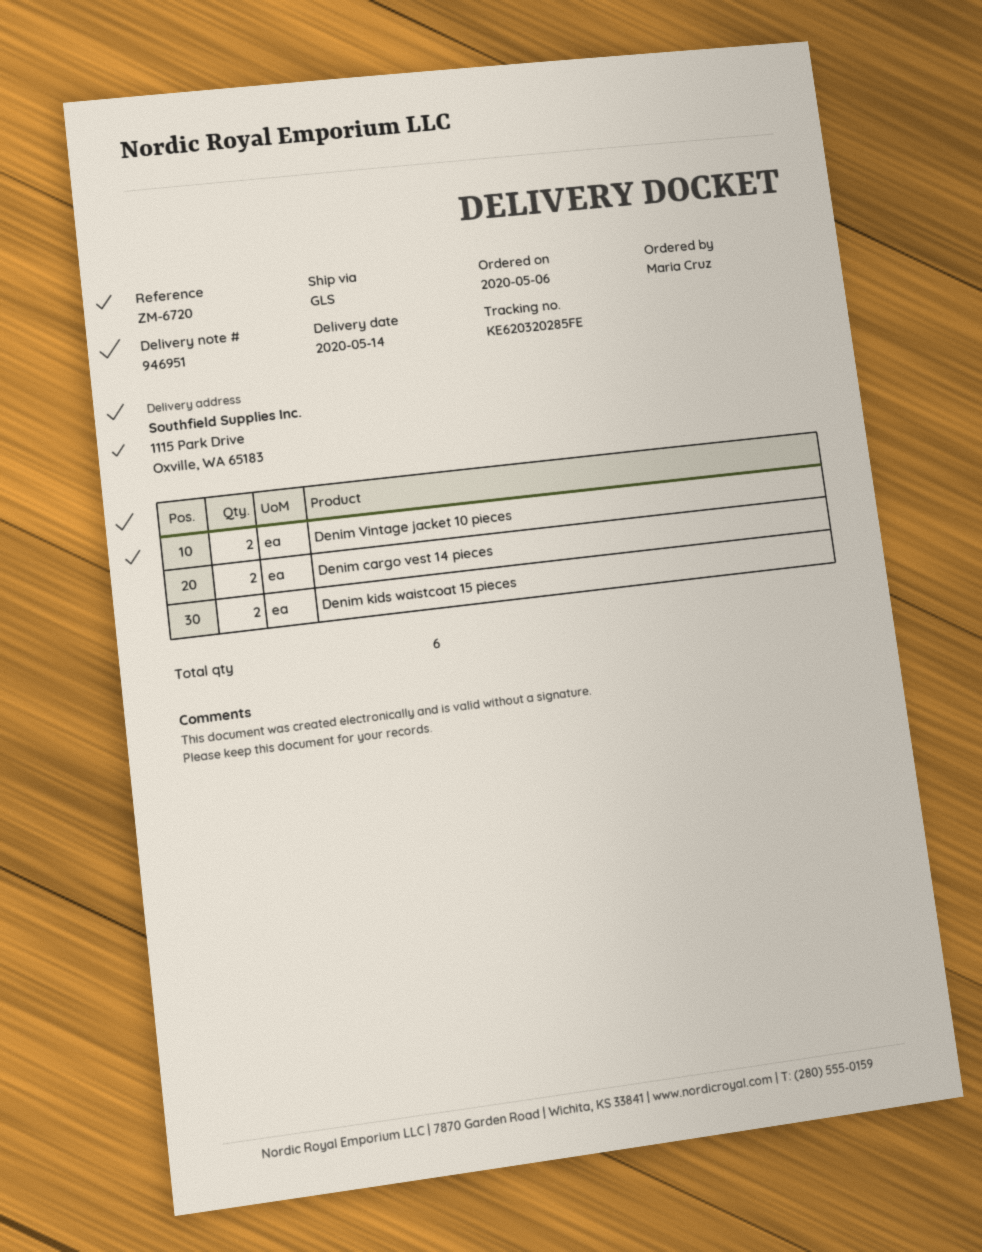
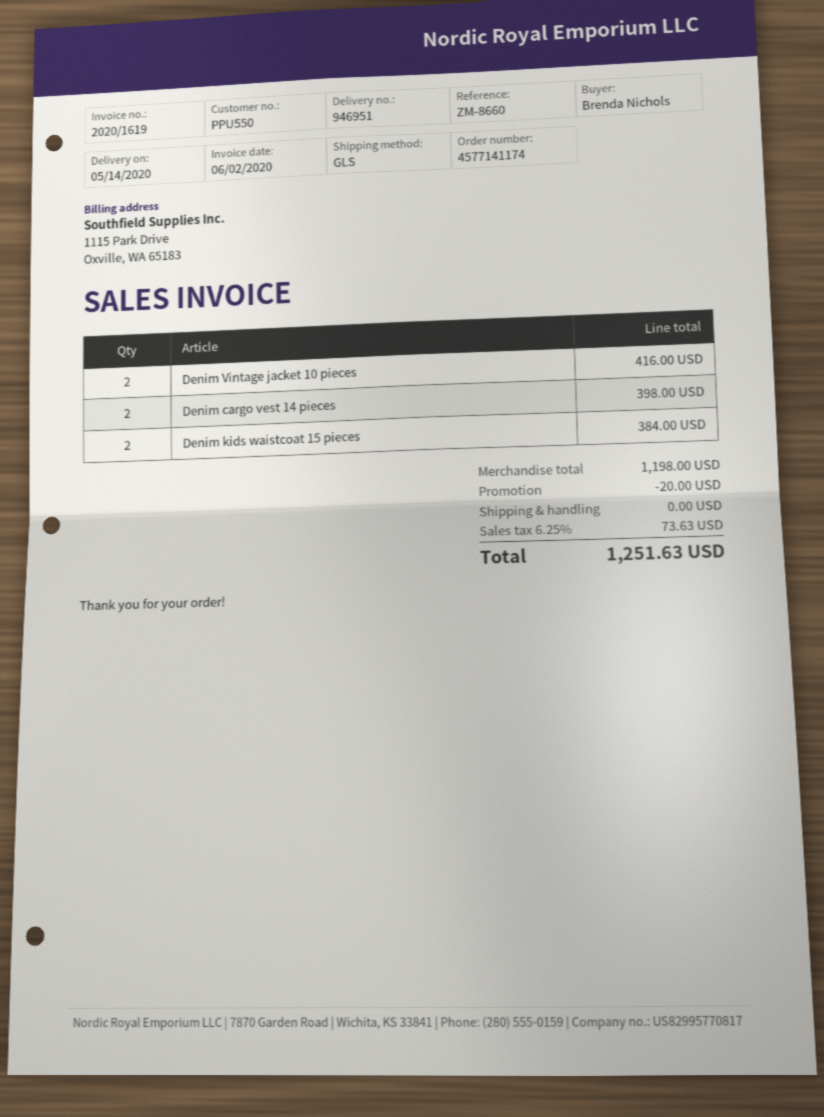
reference: ZM-6720 -> ZM-8660
ordered by: Maria Cruz -> Brenda Nichols

